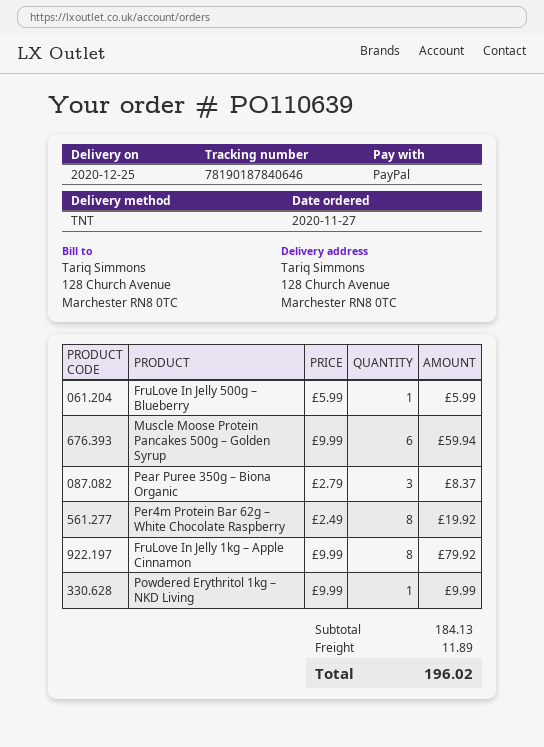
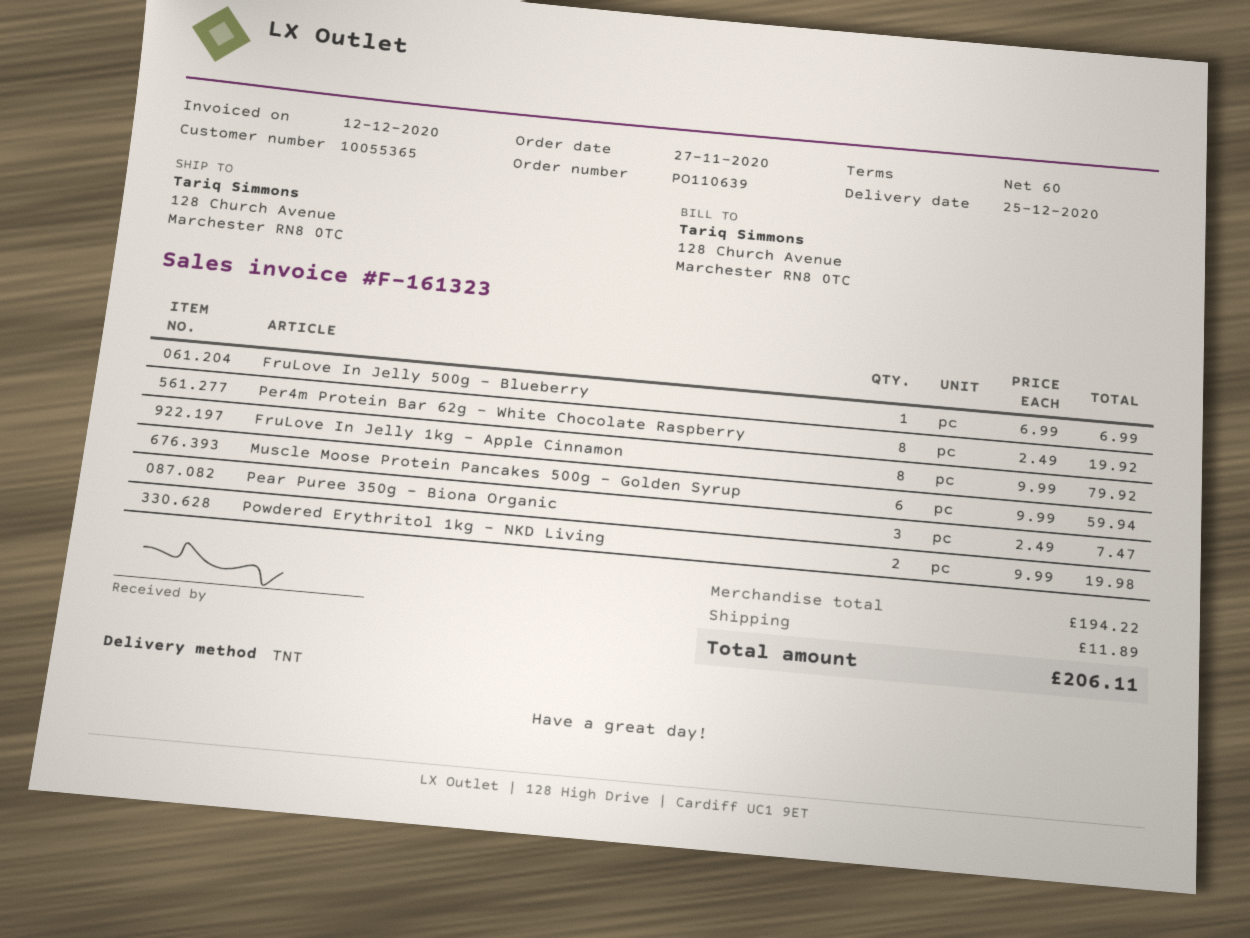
FruLove In Jelly 500g – Blueberry: 1 x 5.99 = 5.99 -> 1 x 6.99 = 6.99
Pear Puree 350g – Biona Organic: 3 x 2.79 = 8.37 -> 3 x 2.49 = 7.47
Powdered Erythritol 1kg – NKD Living: 1 x 9.99 = 9.99 -> 2 x 9.99 = 19.98
subtotal: 184.13 -> 194.22
total: 196.02 -> 206.11

